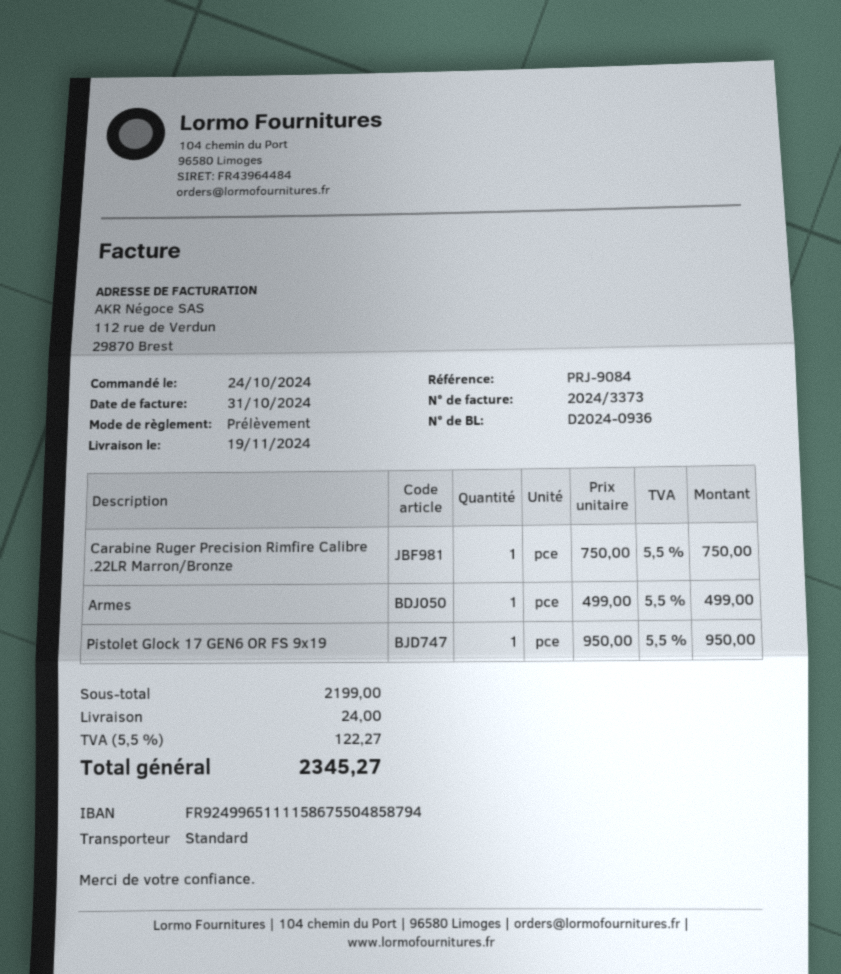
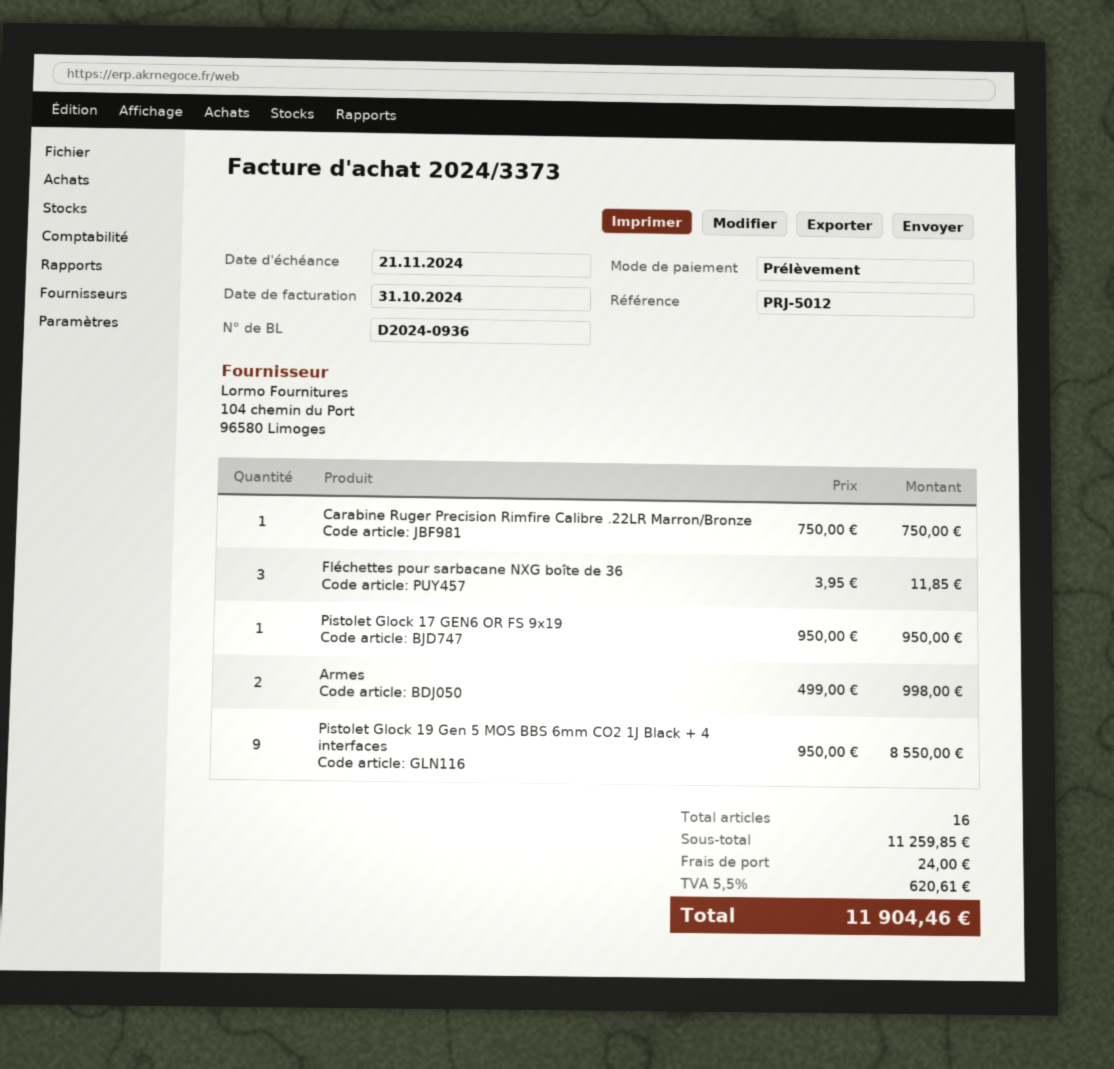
reference: PRJ-9084 -> PRJ-5012
Armes: 1 x 499.00 = 499.00 -> 2 x 499.00 = 998.00
Fléchettes pour sarbacane NXG boîte de 36: none -> 3 x 3.95 = 11.85
Pistolet Glock 19 Gen 5 MOS BBS 6mm CO2 1J Black + 4 interfaces: none -> 9 x 950.00 = 8550.00
subtotal: 2199.00 -> 11259.85
tax: 5.5% = 122.27 -> 5.5% = 620.61
total: 2345.27 -> 11904.46

